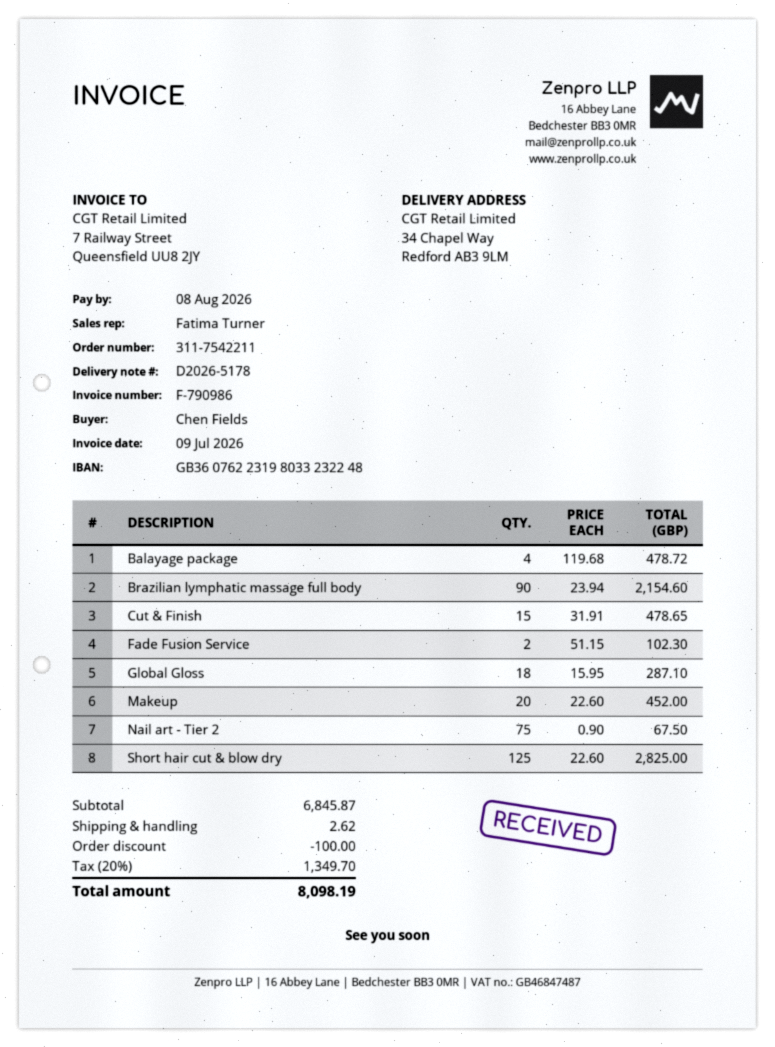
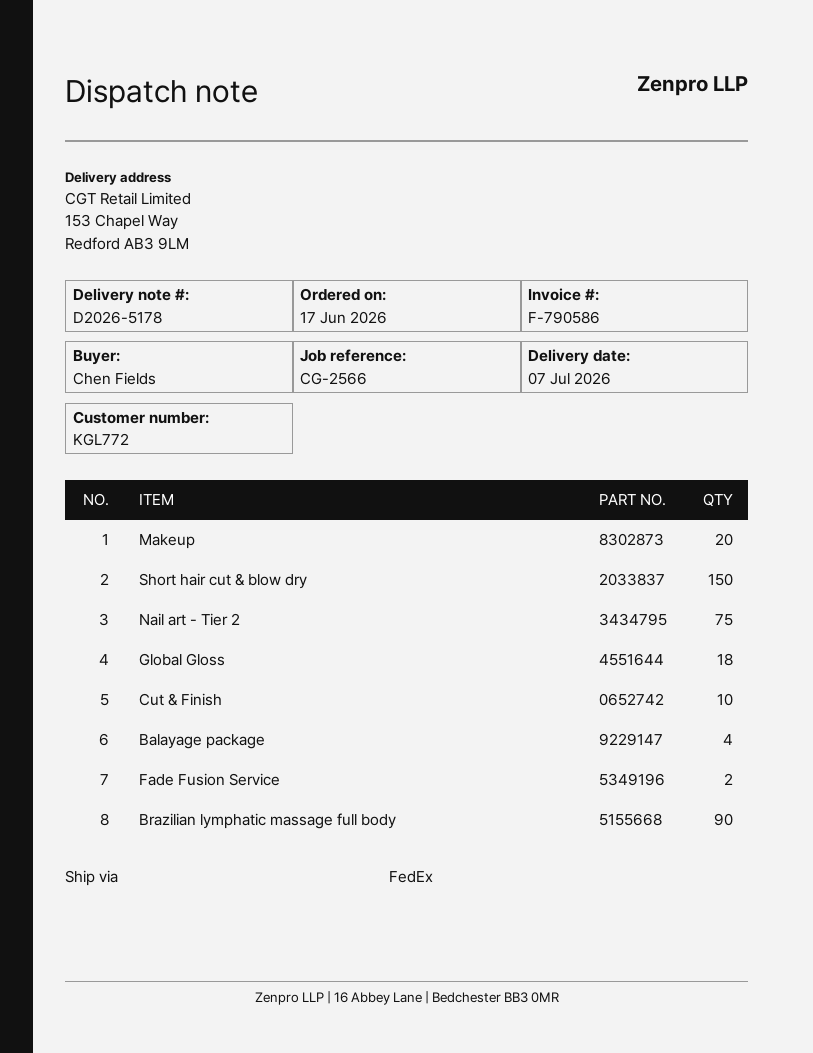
invoice number: F-790986 -> F-790586
ship to: 34 Chapel Way, Redford AB3 9LM -> 153 Chapel Way, Redford AB3 9LM
Cut & Finish: 15 -> 10
Short hair cut & blow dry: 125 -> 150

